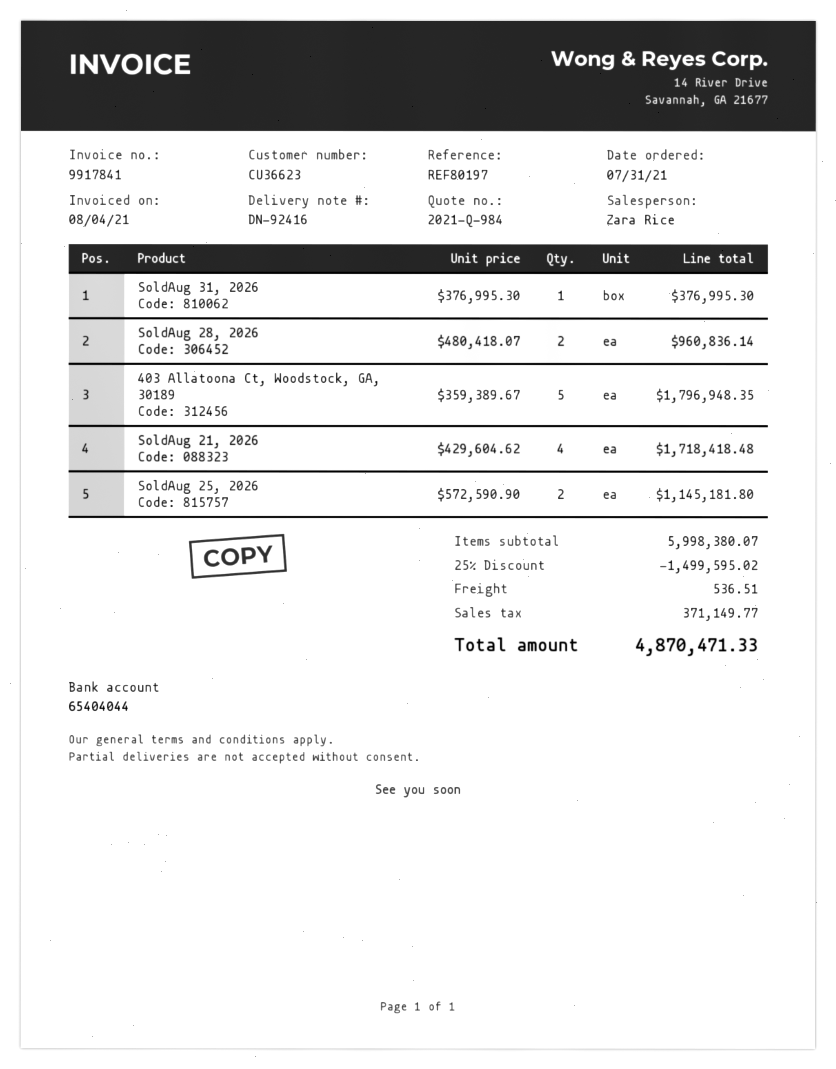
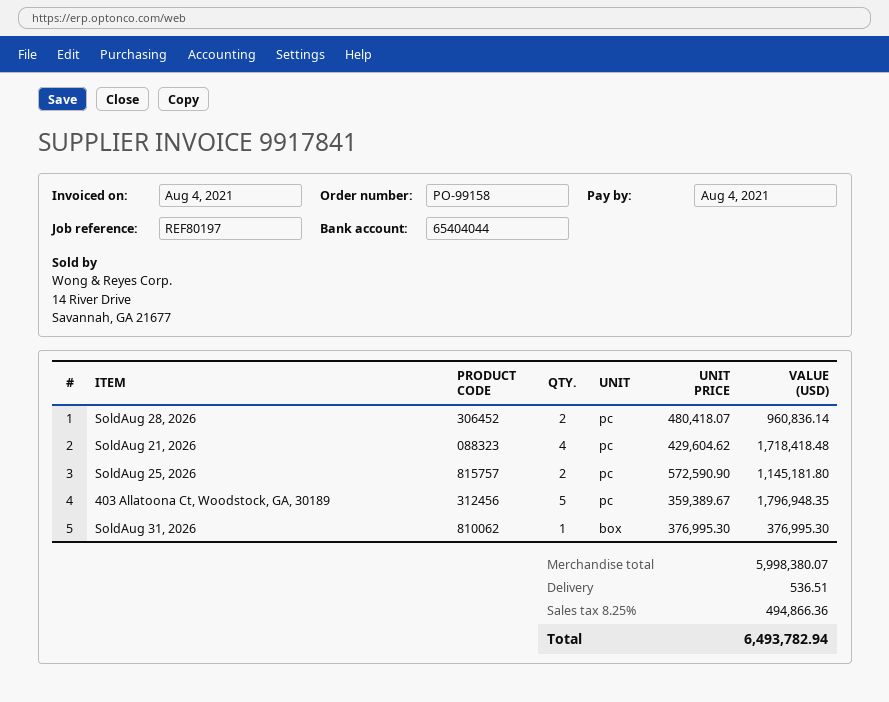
discount: 25% = 1499595.02 -> none
tax: 371149.77 -> 494866.36
total: 4870471.33 -> 6493782.94

